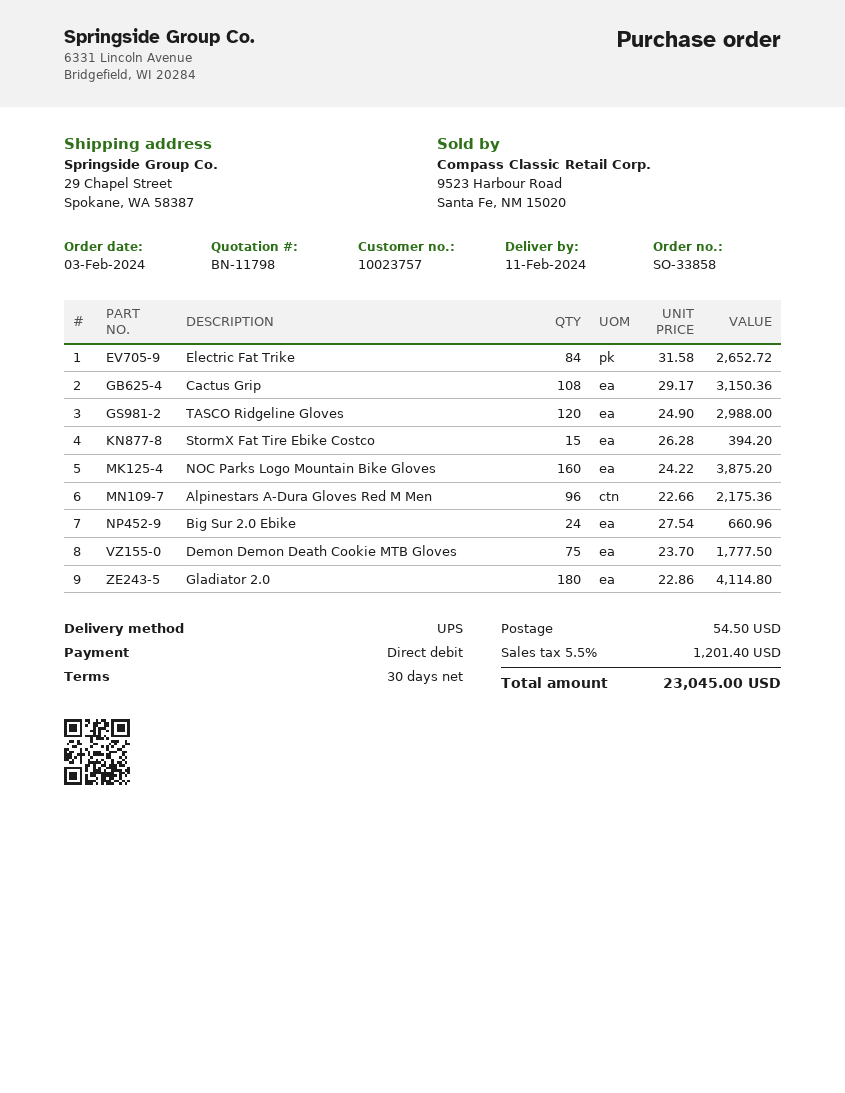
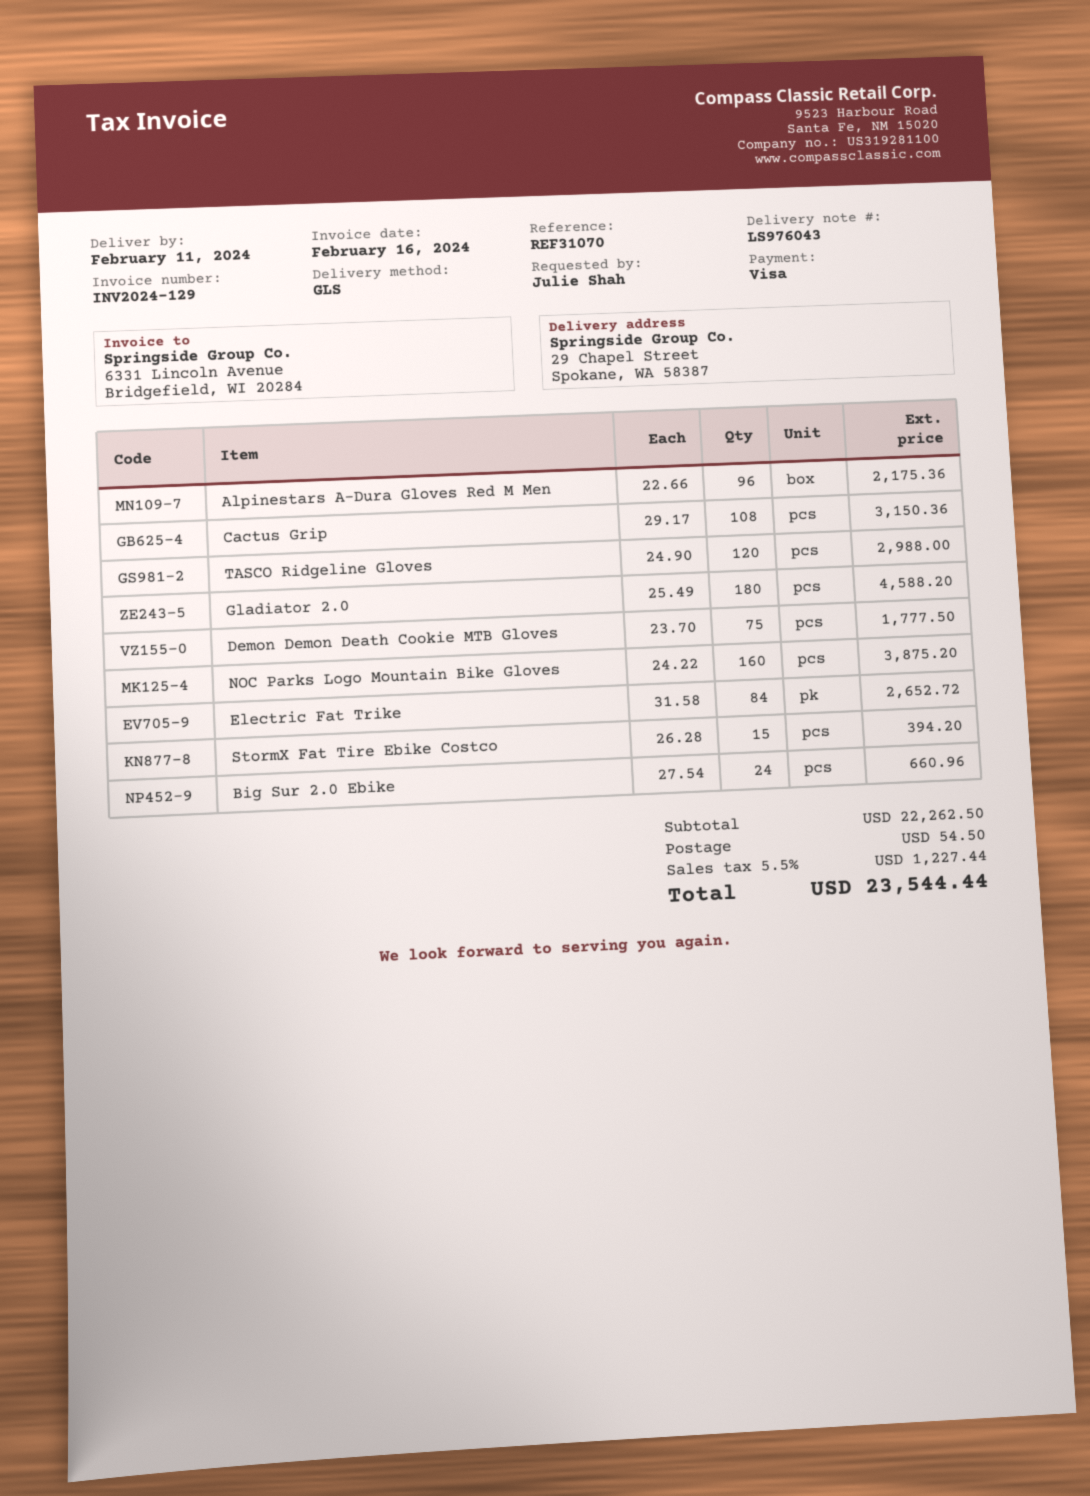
payment method: direct debit -> Visa
shipping method: UPS -> GLS
Gladiator 2.0: 180 x 22.86 = 4114.80 -> 180 x 25.49 = 4588.20
tax: 5.5% = 1201.40 -> 5.5% = 1227.44
total: 23045.00 -> 23544.44

